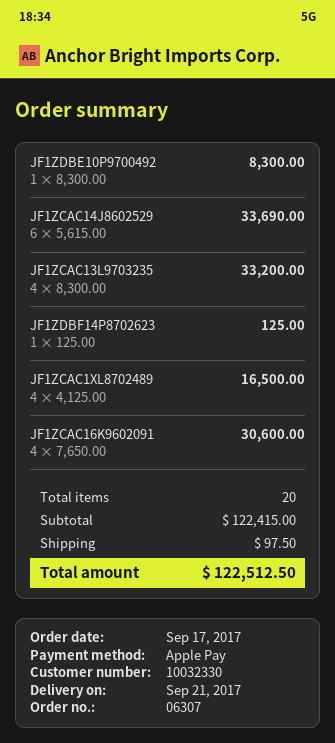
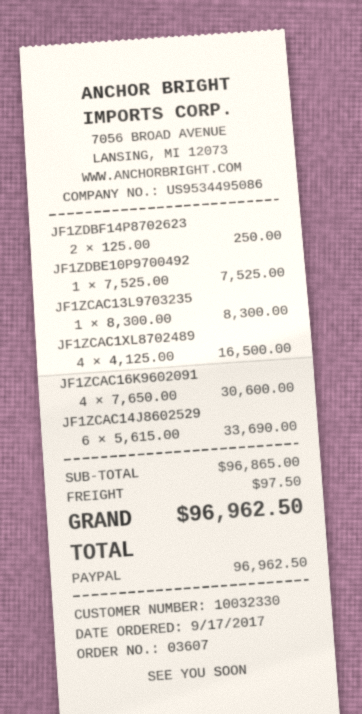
order number: 06307 -> 03607
payment method: Apple Pay -> PayPal
JF1ZDBE10P9700492: 1 x 8300.00 = 8300.00 -> 1 x 7525.00 = 7525.00
JF1ZCAC13L9703235: 4 x 8300.00 = 33200.00 -> 1 x 8300.00 = 8300.00
JF1ZDBF14P8702623: 1 x 125.00 = 125.00 -> 2 x 125.00 = 250.00
subtotal: 122415.00 -> 96865.00
total: 122512.50 -> 96962.50

